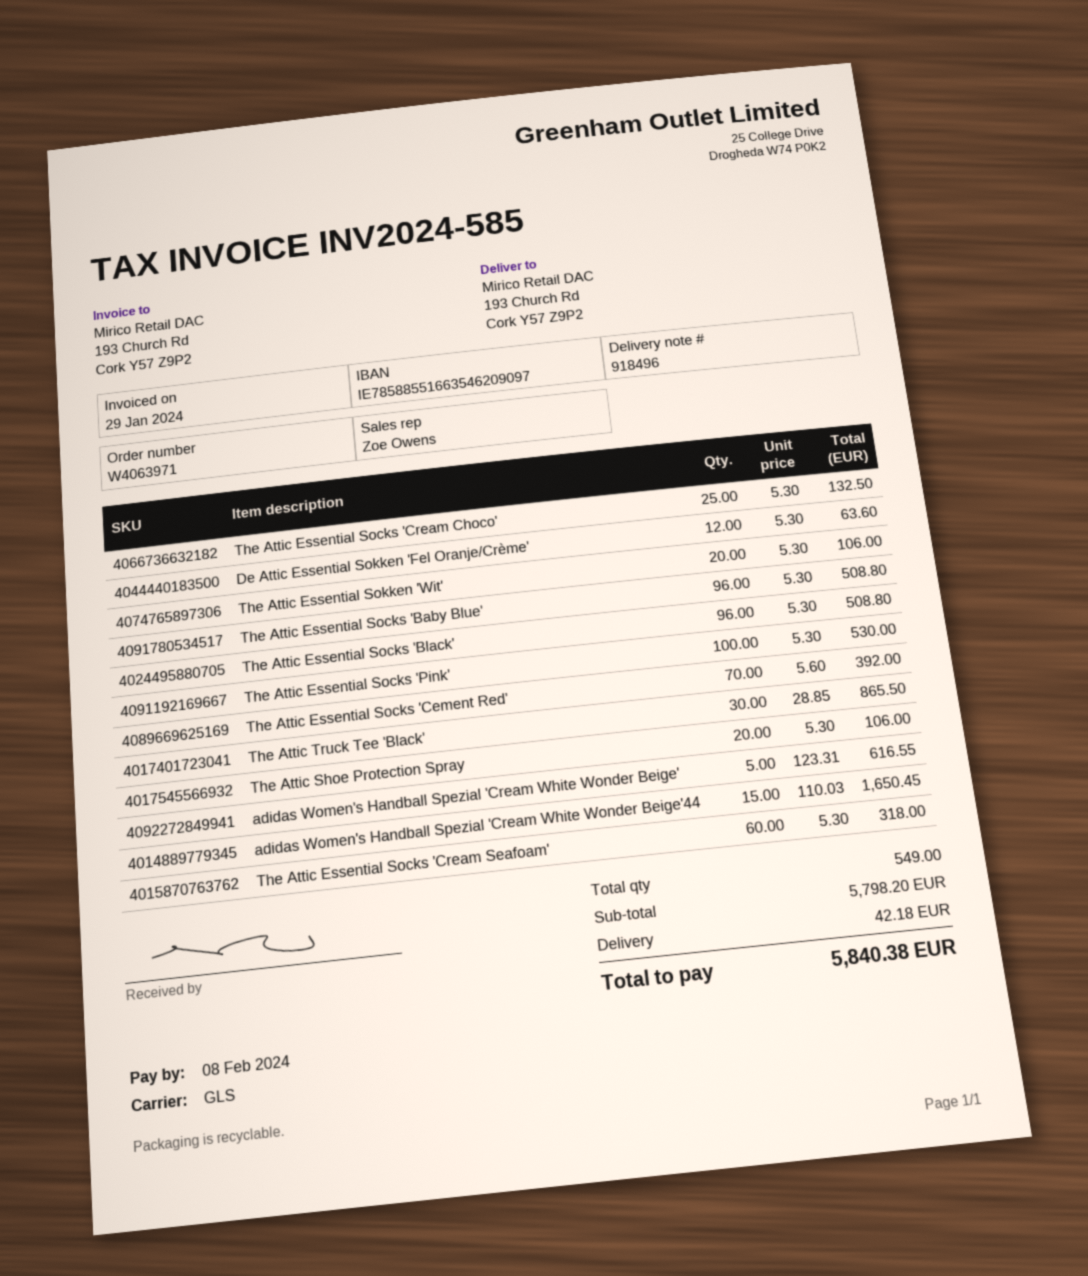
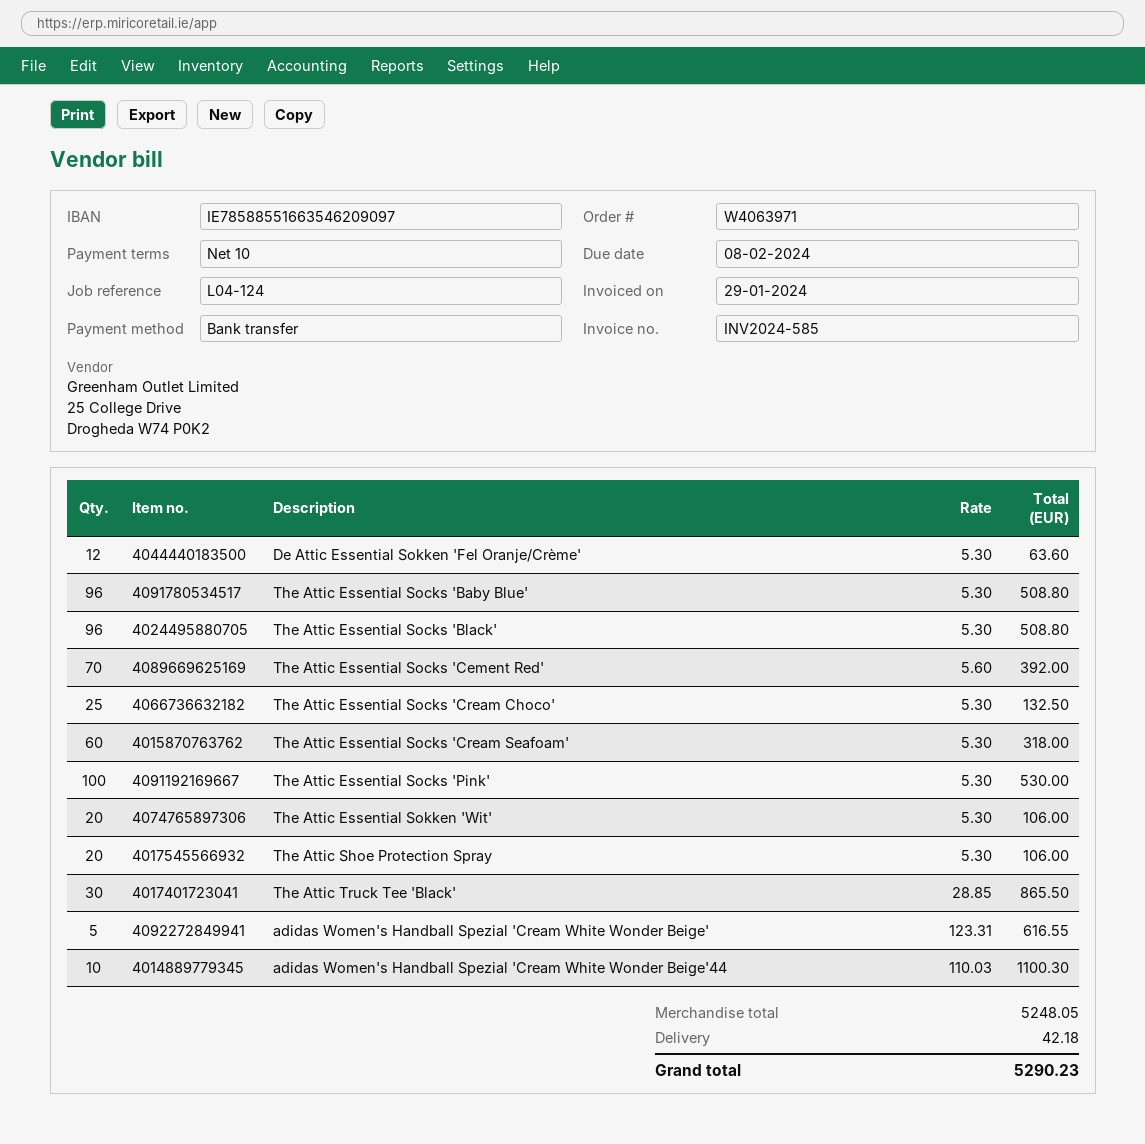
adidas Women's Handball Spezial 'Cream White Wonder Beige'44: 15 x 110.03 = 1650.45 -> 10 x 110.03 = 1100.30
subtotal: 5798.20 -> 5248.05
total: 5840.38 -> 5290.23

